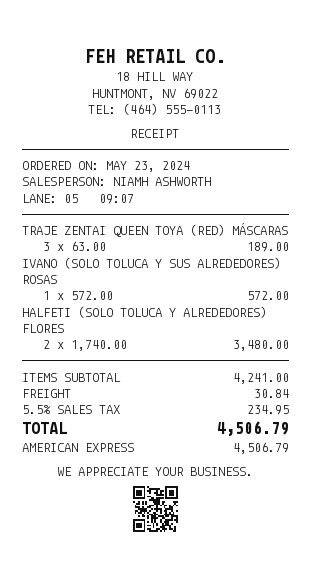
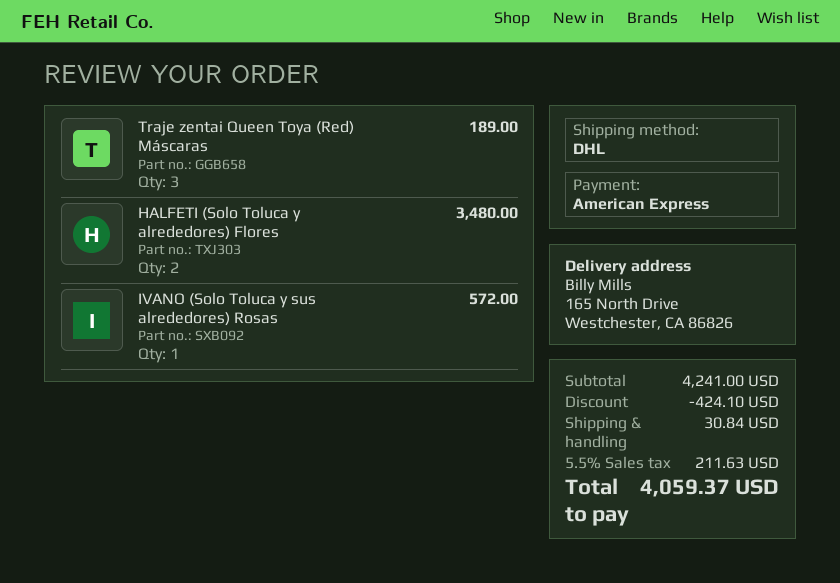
discount: none -> 424.10
tax: 5.5% = 234.95 -> 5.5% = 211.63
total: 4506.79 -> 4059.37

